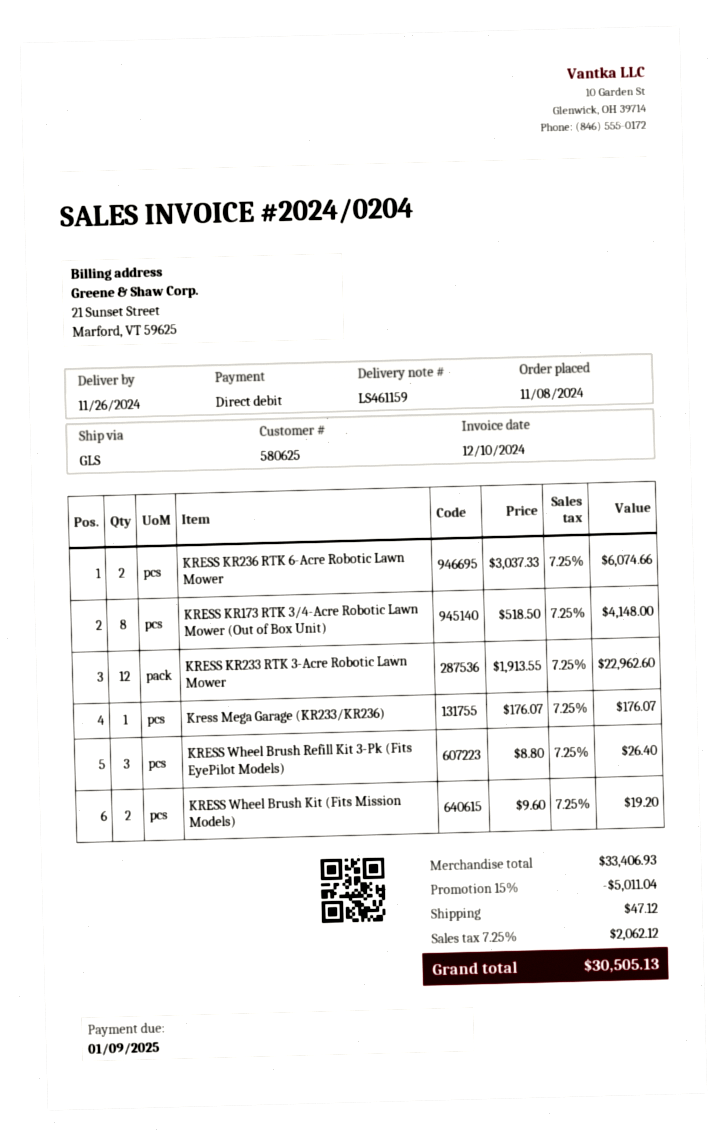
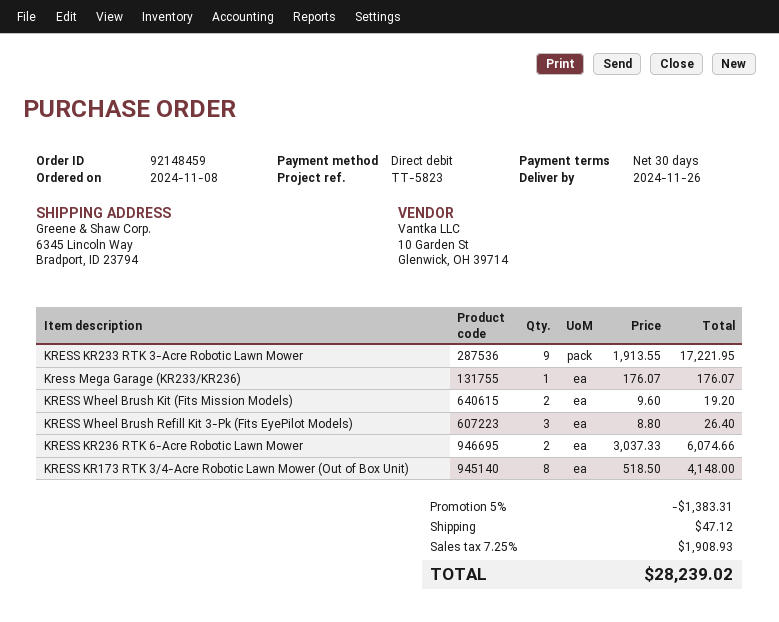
KRESS KR233 RTK 3-Acre Robotic Lawn Mower: 12 x 1913.55 = 22962.60 -> 9 x 1913.55 = 17221.95
discount: 15% = 5011.04 -> 5% = 1383.31
tax: 7.25% = 2062.12 -> 7.25% = 1908.93
total: 30505.13 -> 28239.02

